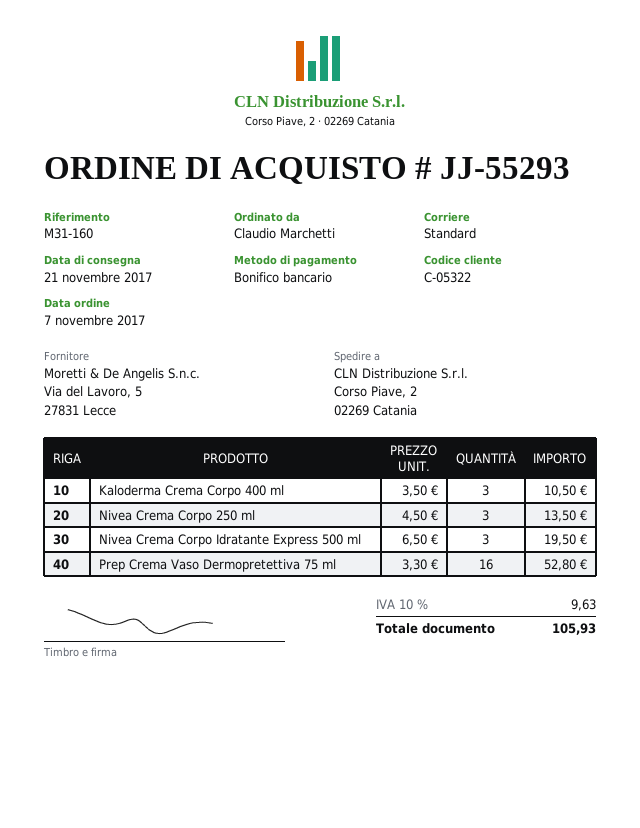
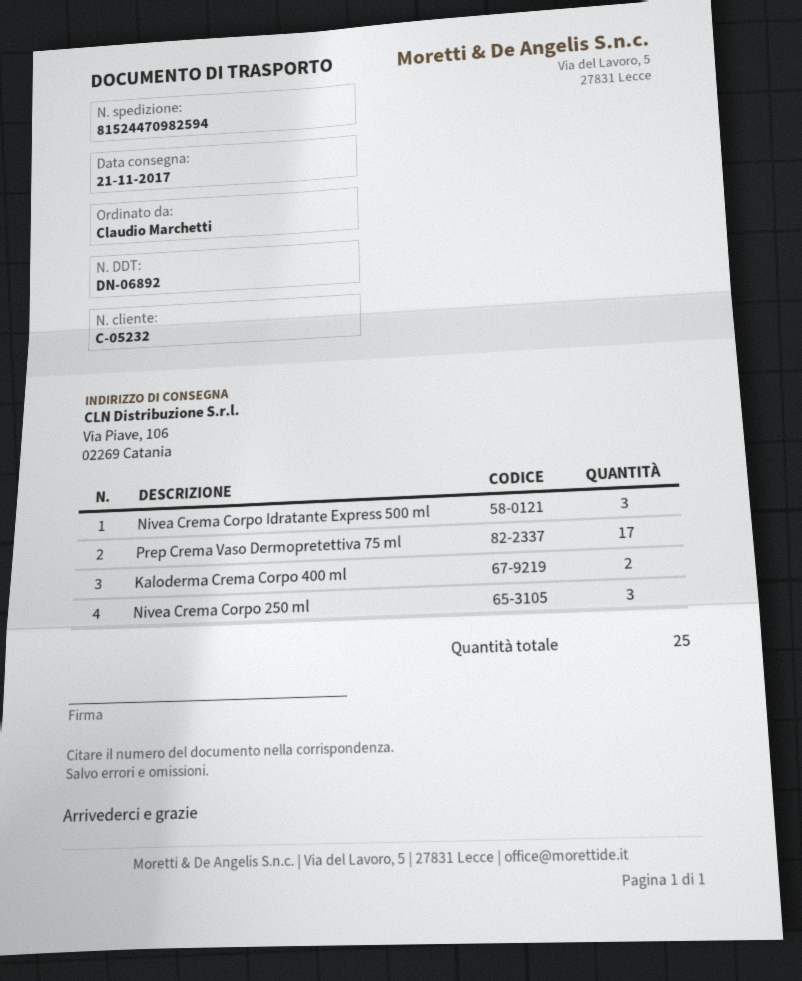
customer number: C-05322 -> C-05232
ship to: Corso Piave, 2, 02269 Catania -> Via Piave, 106, 02269 Catania
Kaloderma Crema Corpo 400 ml: 3 -> 2
Prep Crema Vaso Dermopretettiva 75 ml: 16 -> 17

